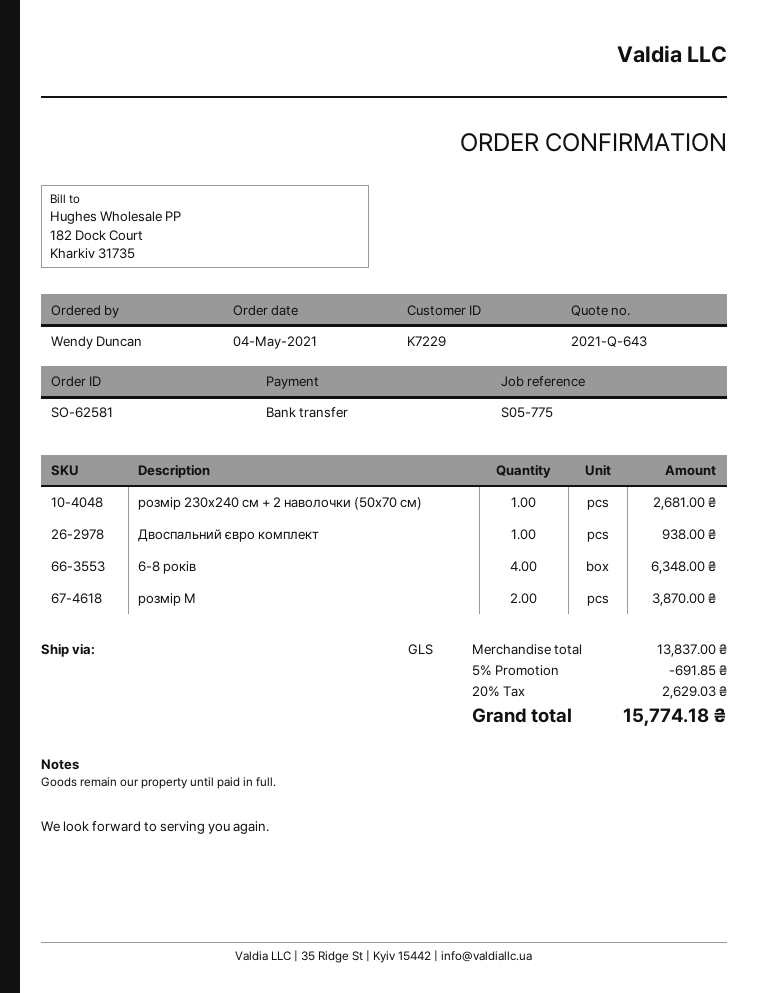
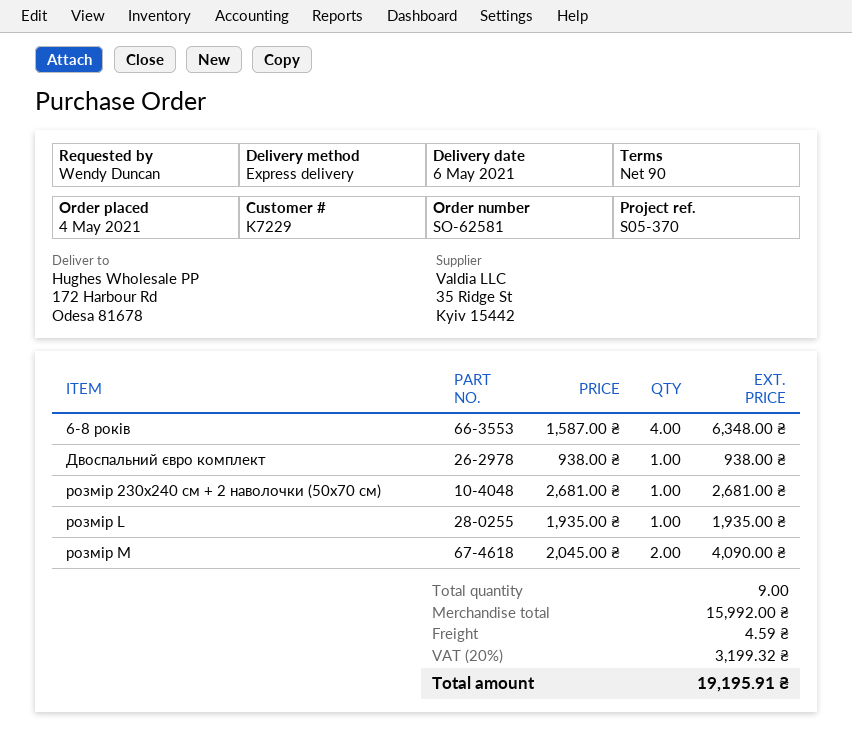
reference: S05-775 -> S05-370
shipping method: GLS -> express
розмір M: 2 for 3870.00 -> 2 for 4090.00
розмір L: none -> 1 for 1935.00
subtotal: 13837.00 -> 15992.00
discount: 5% = 691.85 -> none
shipping: none -> 4.59
tax: 20% = 2629.03 -> 20% = 3199.32
total: 15774.18 -> 19195.91

